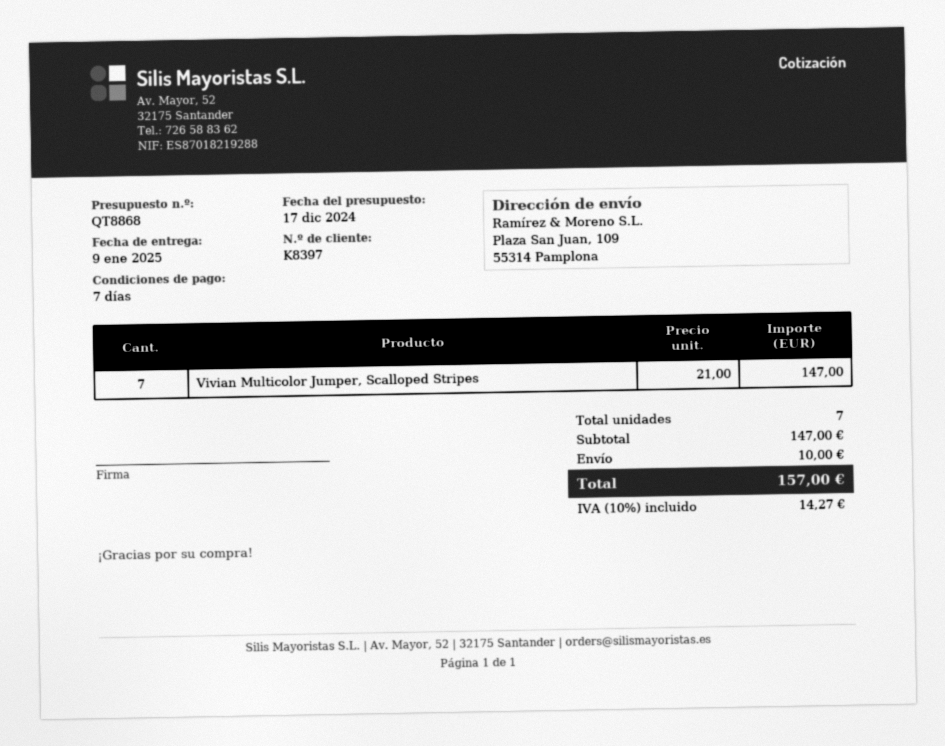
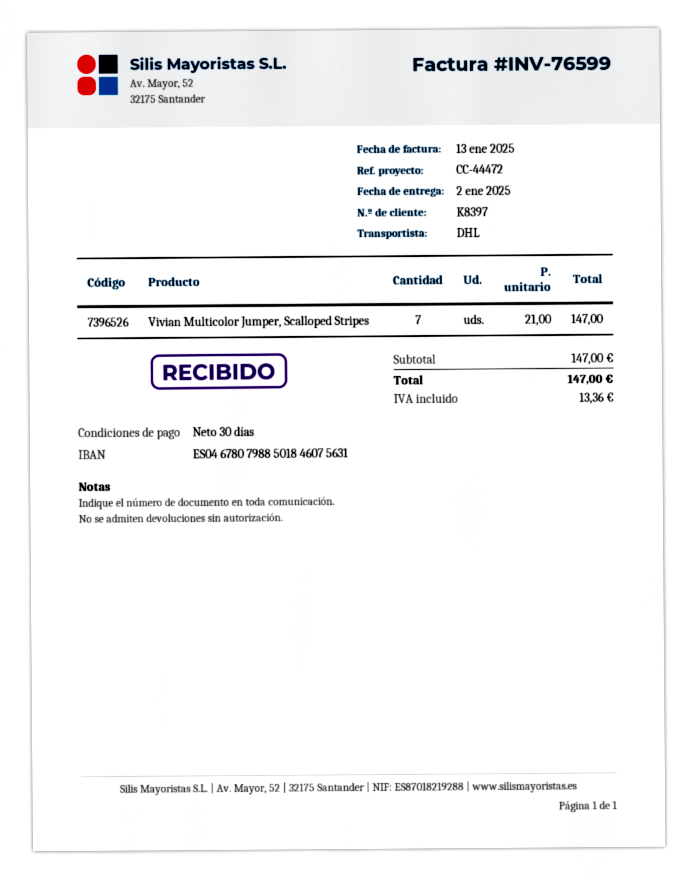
delivery date: 2025-01-09 -> 2025-01-02
payment terms: 7 days -> 30 days
shipping: 10.00 -> none
tax: 14.27 -> 13.36
total: 157.00 -> 147.00

